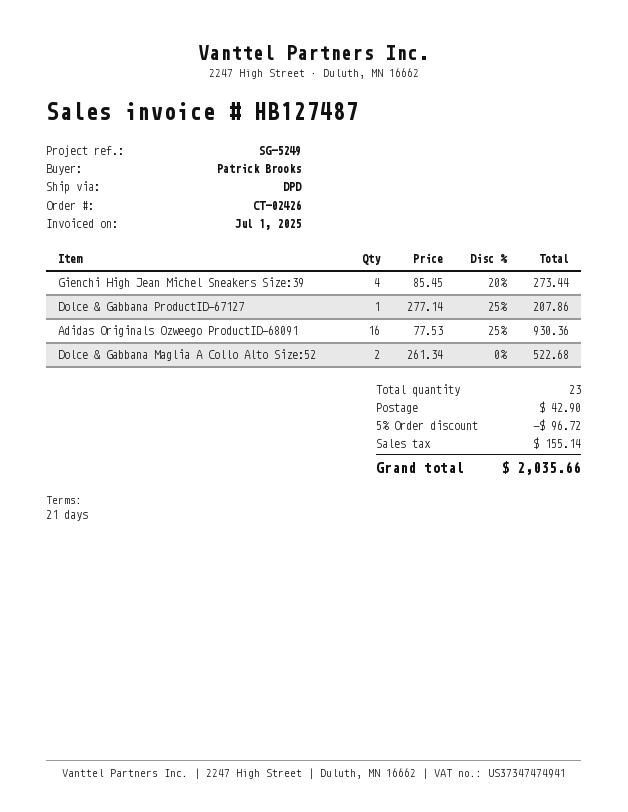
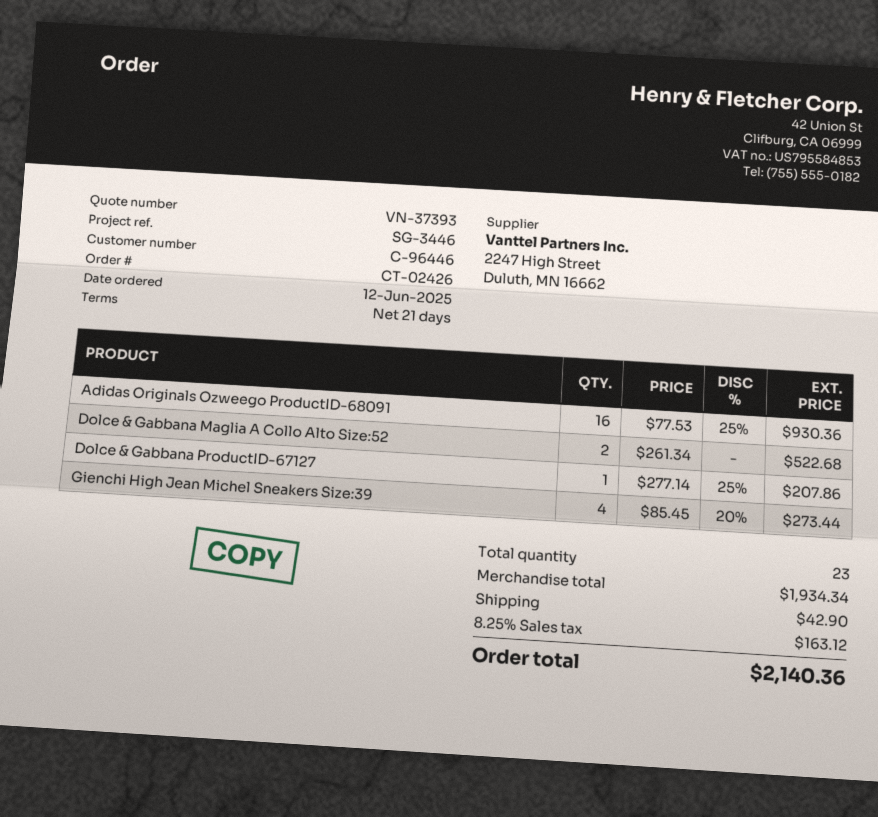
reference: SG-5249 -> SG-3446
discount: 5% = 96.72 -> none
tax: 155.14 -> 163.12
total: 2035.66 -> 2140.36

